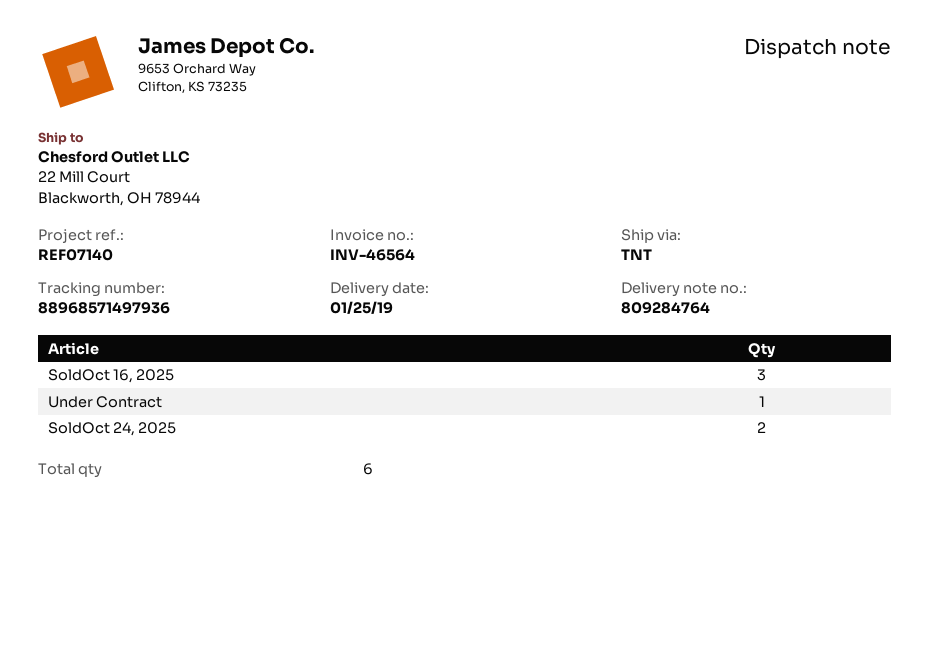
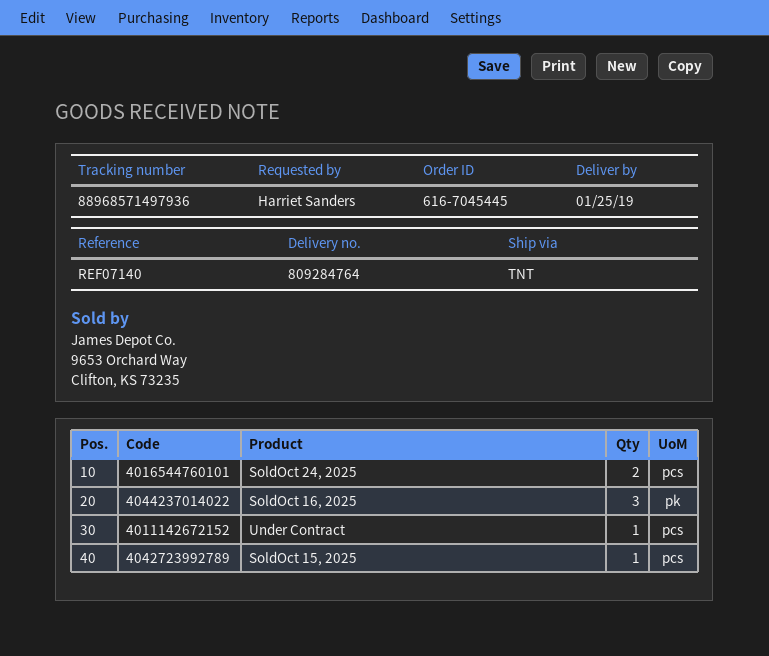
SoldOct 15, 2025: none -> 1

